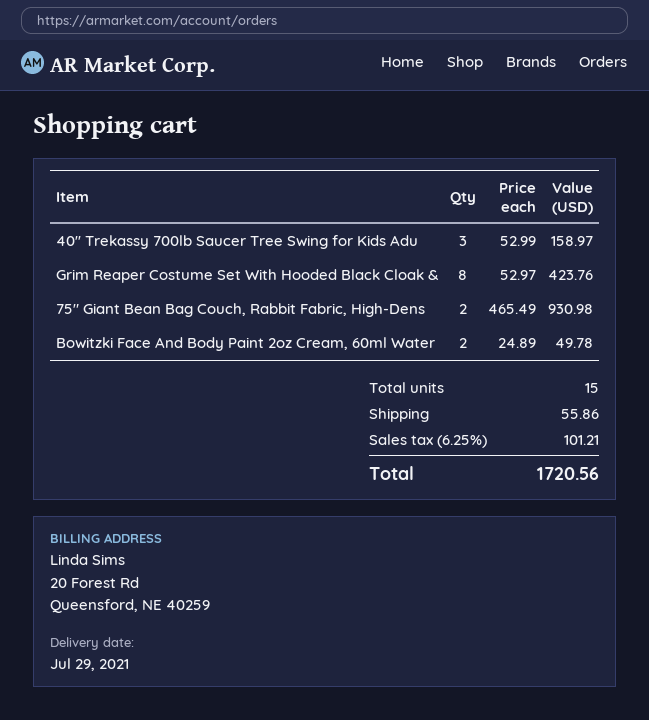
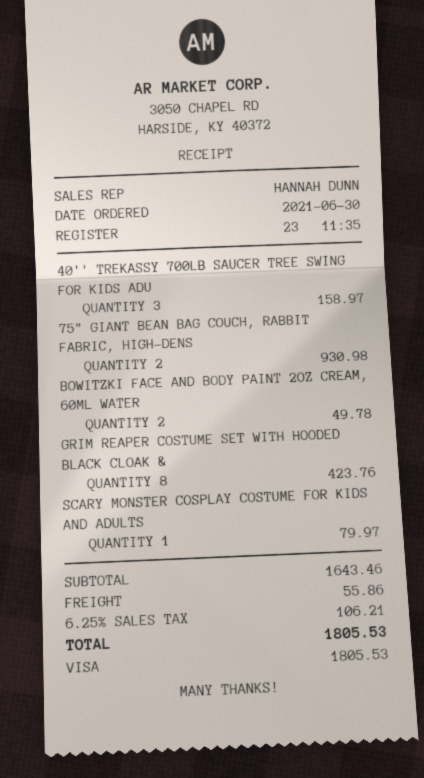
SCARY MONSTER COSPLAY COSTUME FOR KIDS AND ADULTS: none -> 1 for 79.97
tax: 6.25% = 101.21 -> 6.25% = 106.21
total: 1720.56 -> 1805.53

